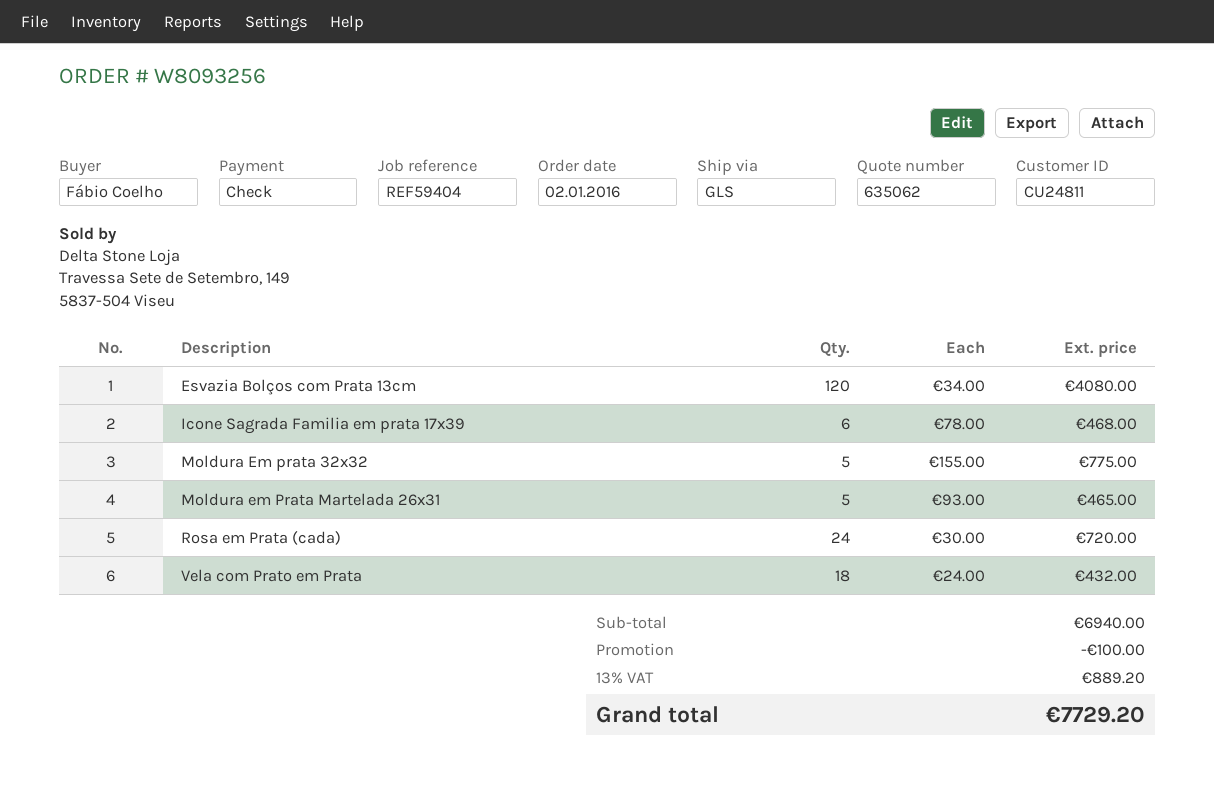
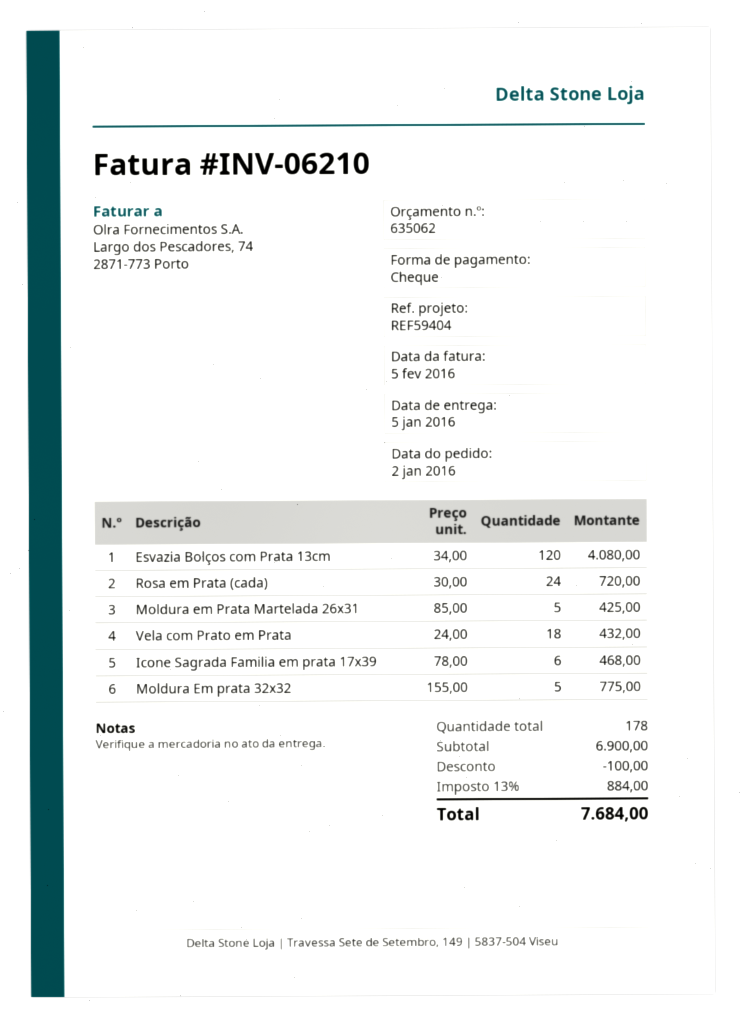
Moldura em Prata Martelada 26x31: 5 x 93.00 = 465.00 -> 5 x 85.00 = 425.00
subtotal: 6940.00 -> 6900.00
tax: 13% = 889.20 -> 13% = 884.00
total: 7729.20 -> 7684.00

